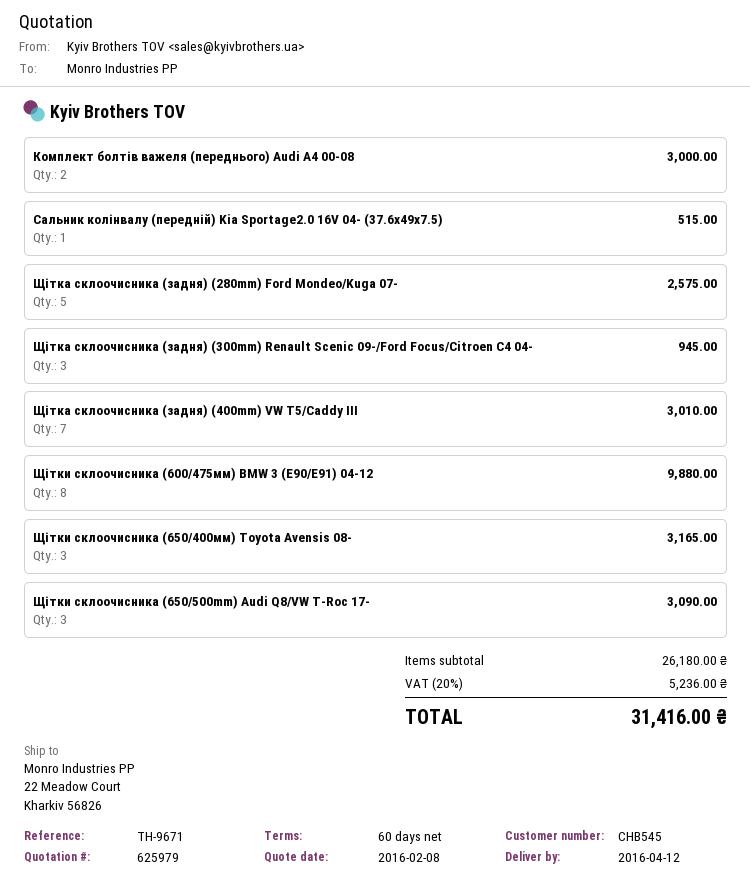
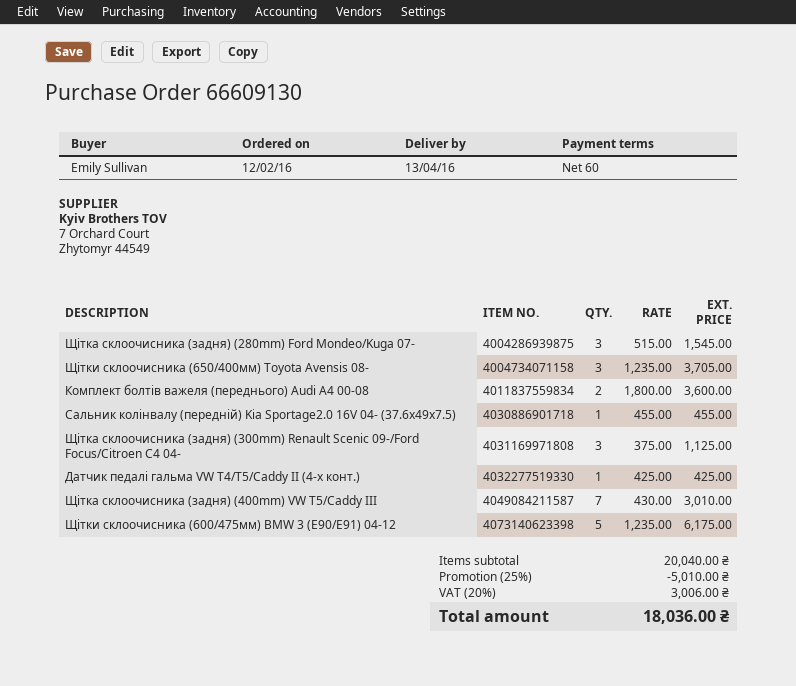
delivery date: 2016-04-12 -> 2016-04-13
Комплект болтів важеля (переднього) Audi A4 00-08: 2 for 3000.00 -> 2 for 3600.00
Сальник колінвалу (передній) Kia Sportage2.0 16V 04- (37.6x49x7.5): 1 for 515.00 -> 1 for 455.00
Щітка склоочисника (задня) (280mm) Ford Mondeo/Kuga 07-: 5 for 2575.00 -> 3 for 1545.00
Щітка склоочисника (задня) (300mm) Renault Scenic 09-/Ford Focus/Citroen C4 04-: 3 for 945.00 -> 3 for 1125.00
Щітки склоочисника (600/475мм) BMW 3 (E90/E91) 04-12: 8 for 9880.00 -> 5 for 6175.00
Щітки склоочисника (650/400мм) Toyota Avensis 08-: 3 for 3165.00 -> 3 for 3705.00
Щітки склоочисника (650/500mm) Audi Q8/VW T-Roc 17-: 3 for 3090.00 -> none
Датчик педалі гальма VW T4/T5/Caddy II (4-х конт.): none -> 1 for 425.00
subtotal: 26180.00 -> 20040.00
discount: none -> 25% = 5010.00
tax: 20% = 5236.00 -> 20% = 3006.00
total: 31416.00 -> 18036.00

